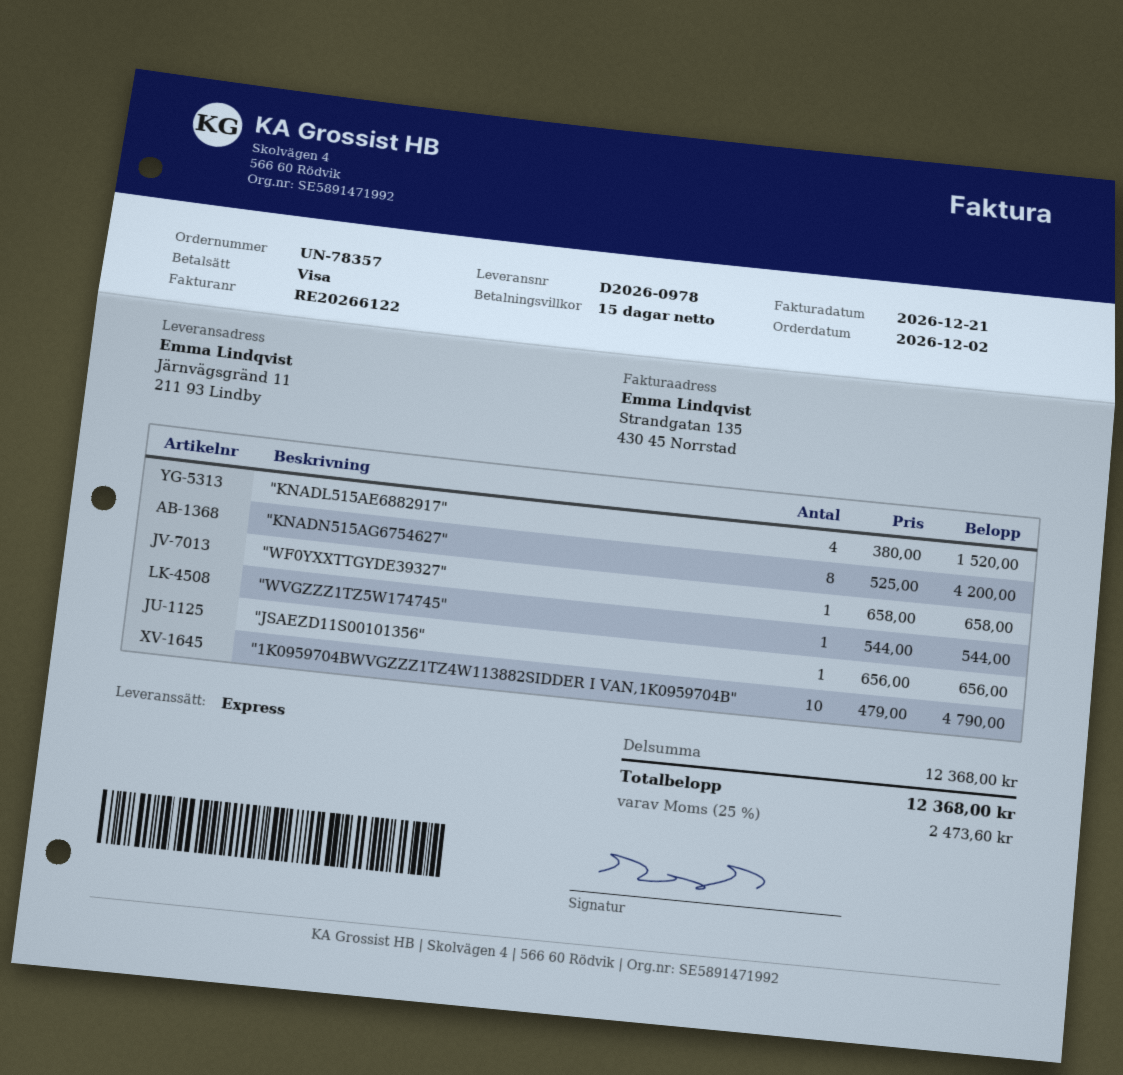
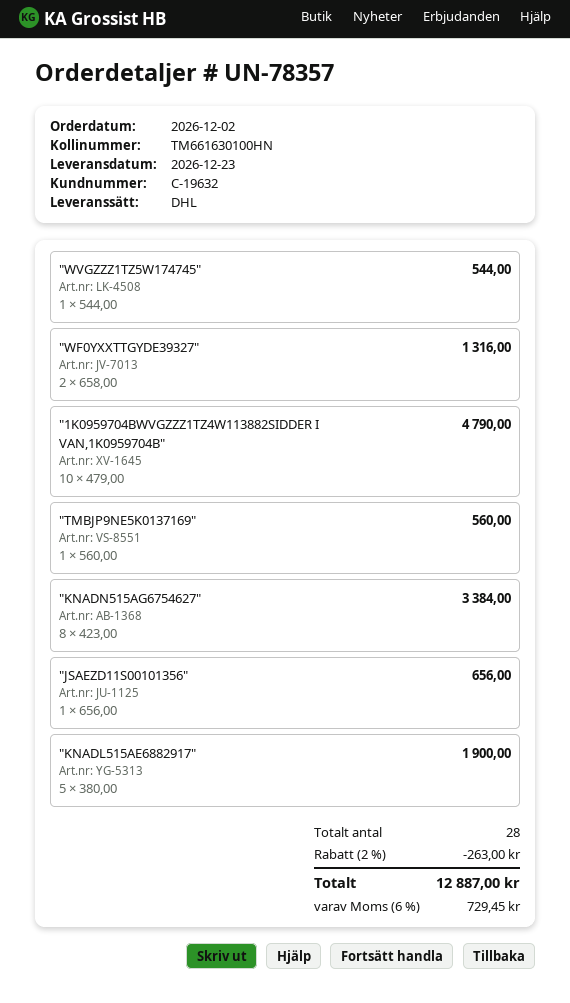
shipping method: express -> DHL
"KNADL515AE6882917": 4 x 380.00 = 1520.00 -> 5 x 380.00 = 1900.00
"KNADN515AG6754627": 8 x 525.00 = 4200.00 -> 8 x 423.00 = 3384.00
"WF0YXXTTGYDE39327": 1 x 658.00 = 658.00 -> 2 x 658.00 = 1316.00
"TMBJP9NE5K0137169": none -> 1 x 560.00 = 560.00
discount: none -> 2% = 263.00
tax: 25% = 2473.60 -> 6% = 729.45
total: 12368.00 -> 12887.00

